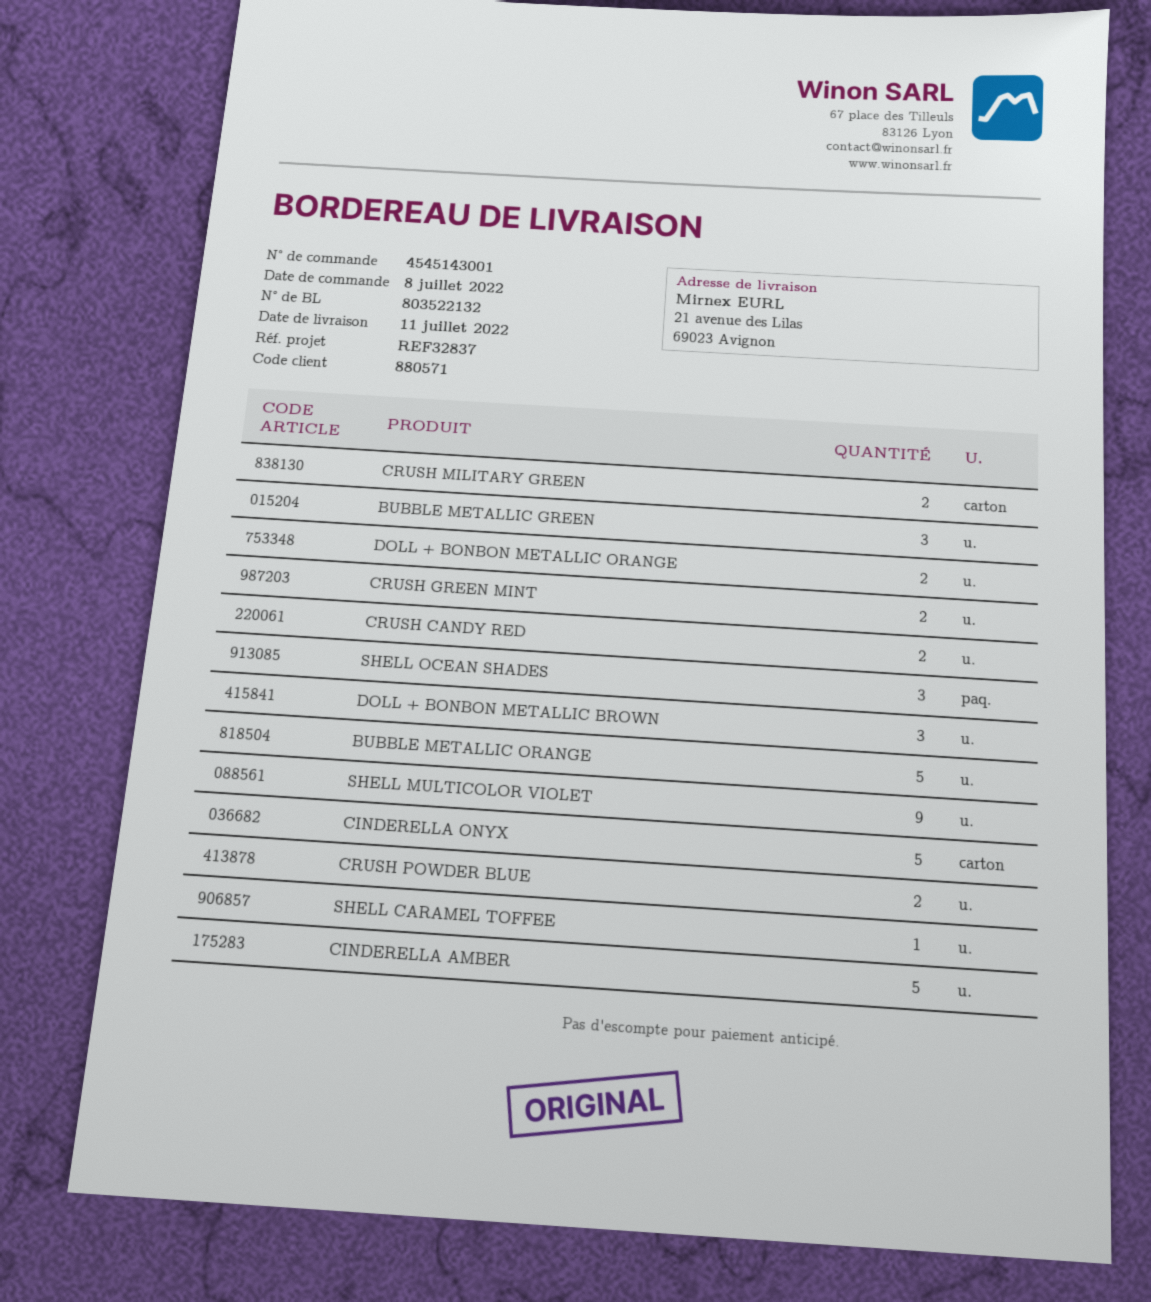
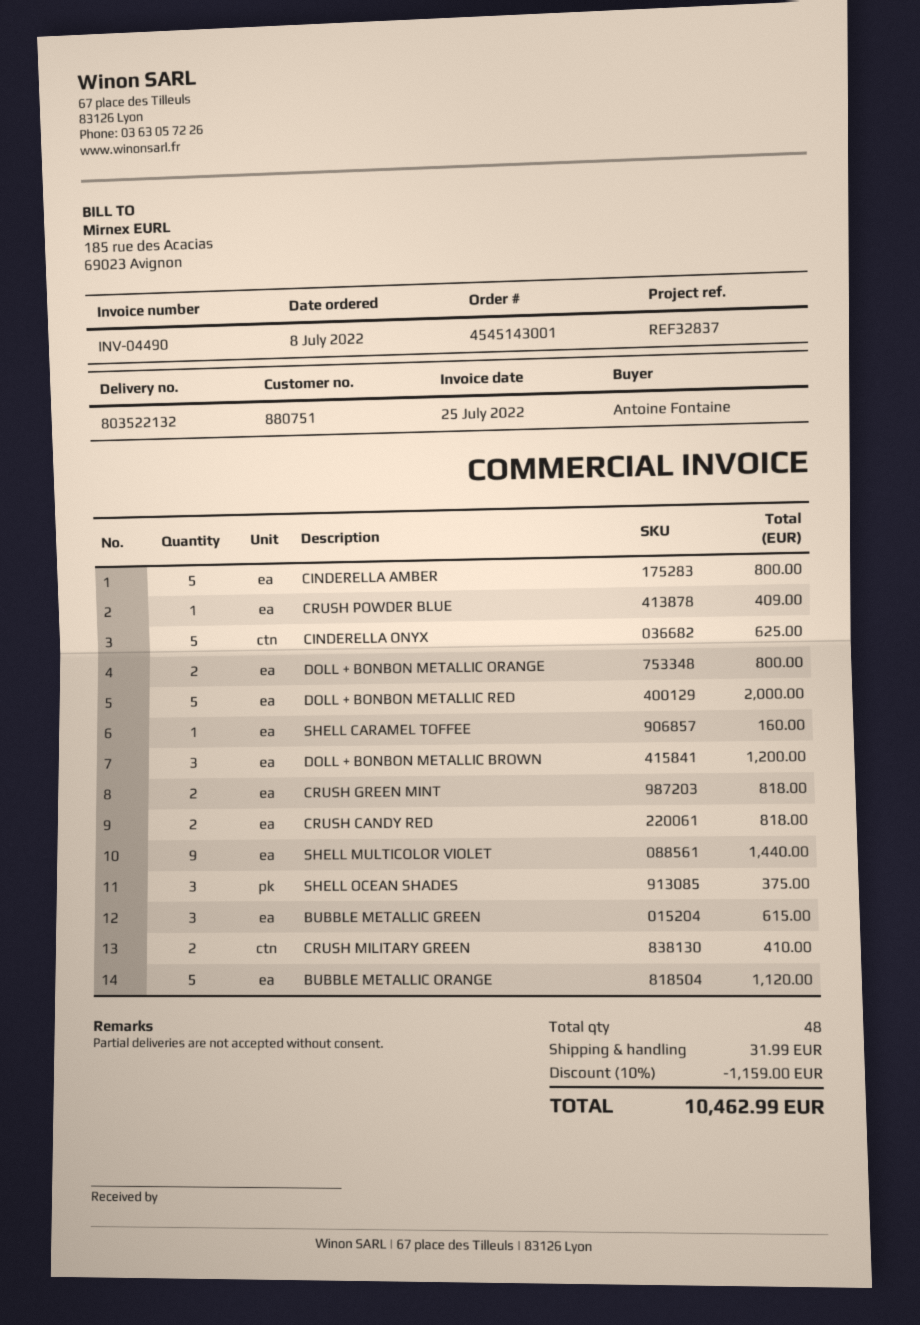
customer number: 880571 -> 880751
CRUSH POWDER BLUE: 2 -> 1
DOLL + BONBON METALLIC RED: none -> 5

